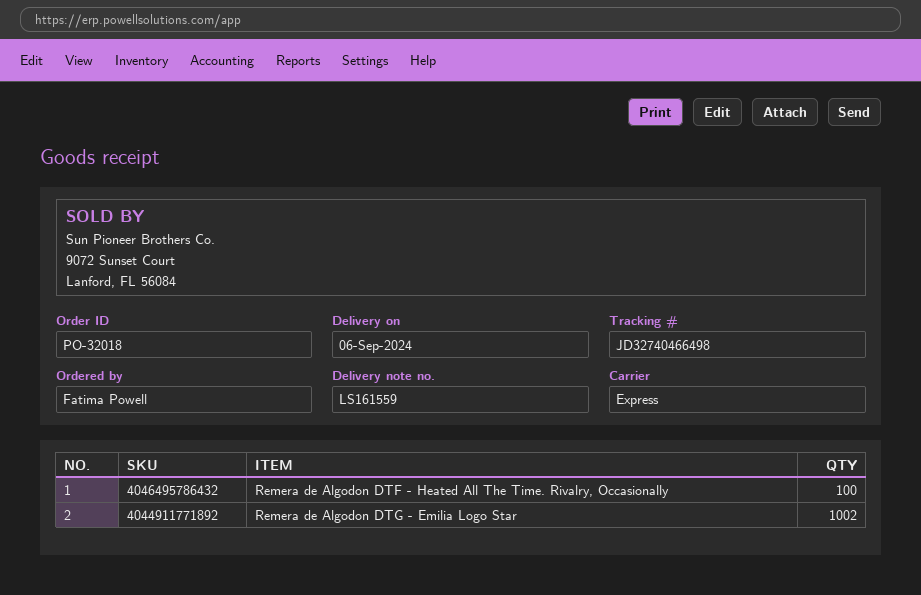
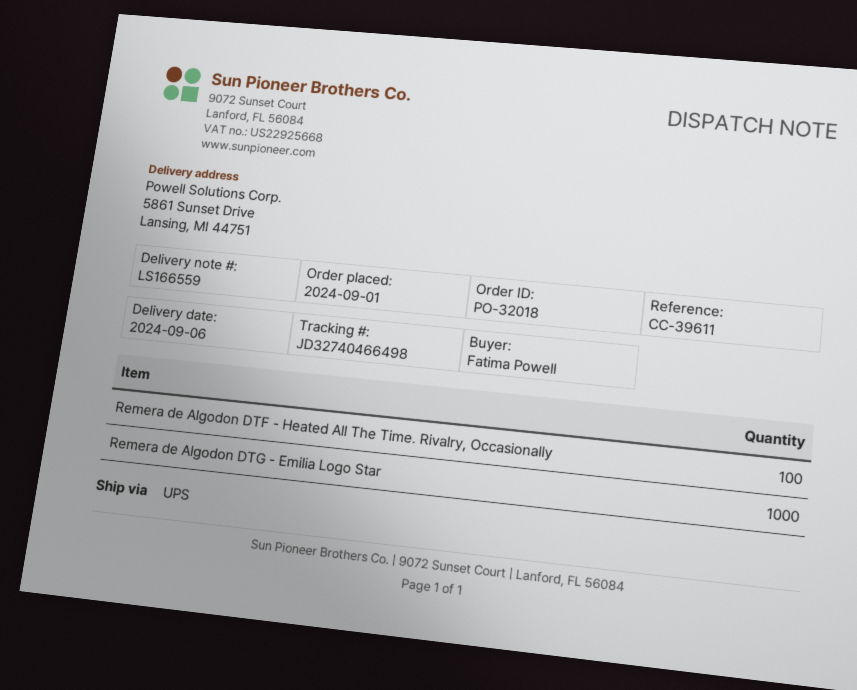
delivery note number: LS161559 -> LS166559
shipping method: express -> UPS
Remera de Algodon DTG - Emilia Logo Star: 1002 -> 1000

